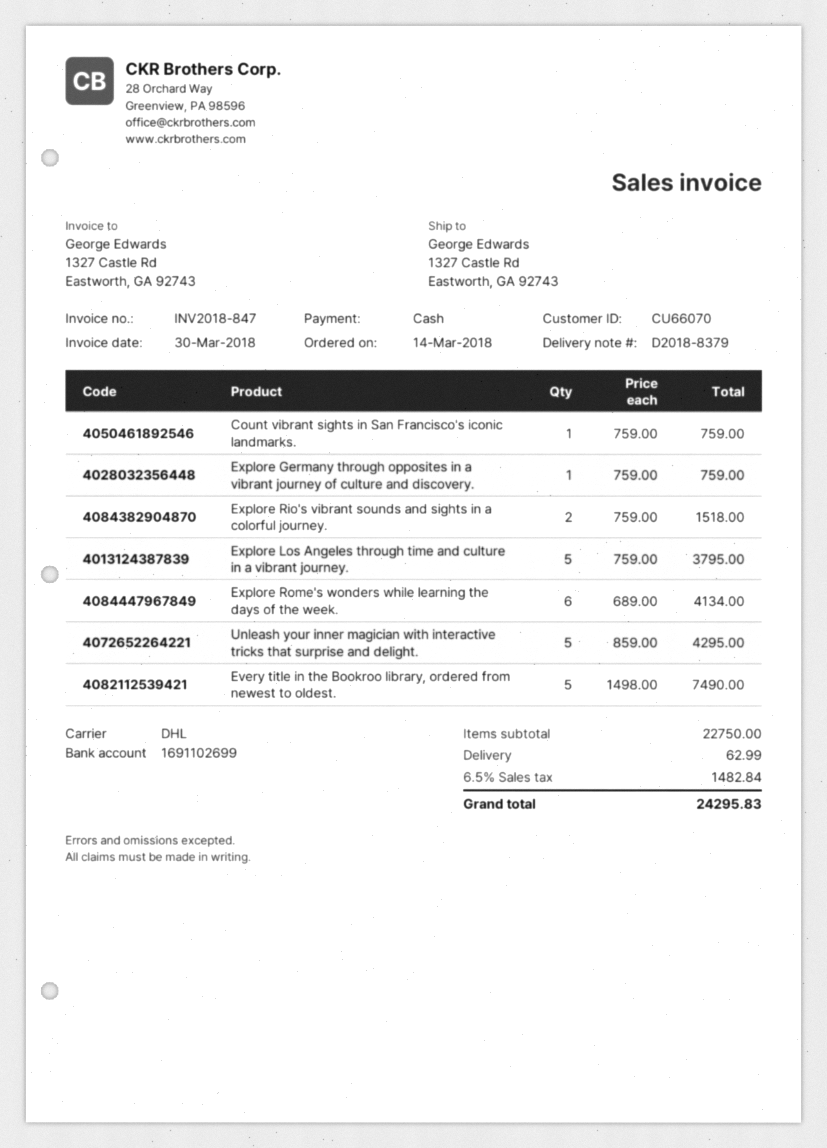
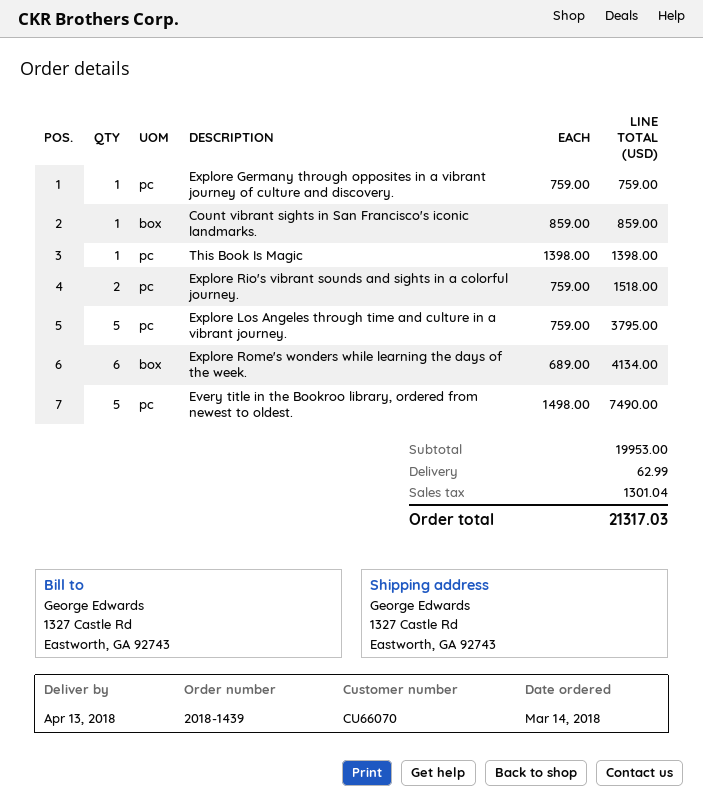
Count vibrant sights in San Francisco's iconic landmarks.: 1 x 759.00 = 759.00 -> 1 x 859.00 = 859.00
Unleash your inner magician with interactive tricks that surprise and delight.: 5 x 859.00 = 4295.00 -> none
This Book Is Magic: none -> 1 x 1398.00 = 1398.00
subtotal: 22750.00 -> 19953.00
tax: 1482.84 -> 1301.04
total: 24295.83 -> 21317.03

